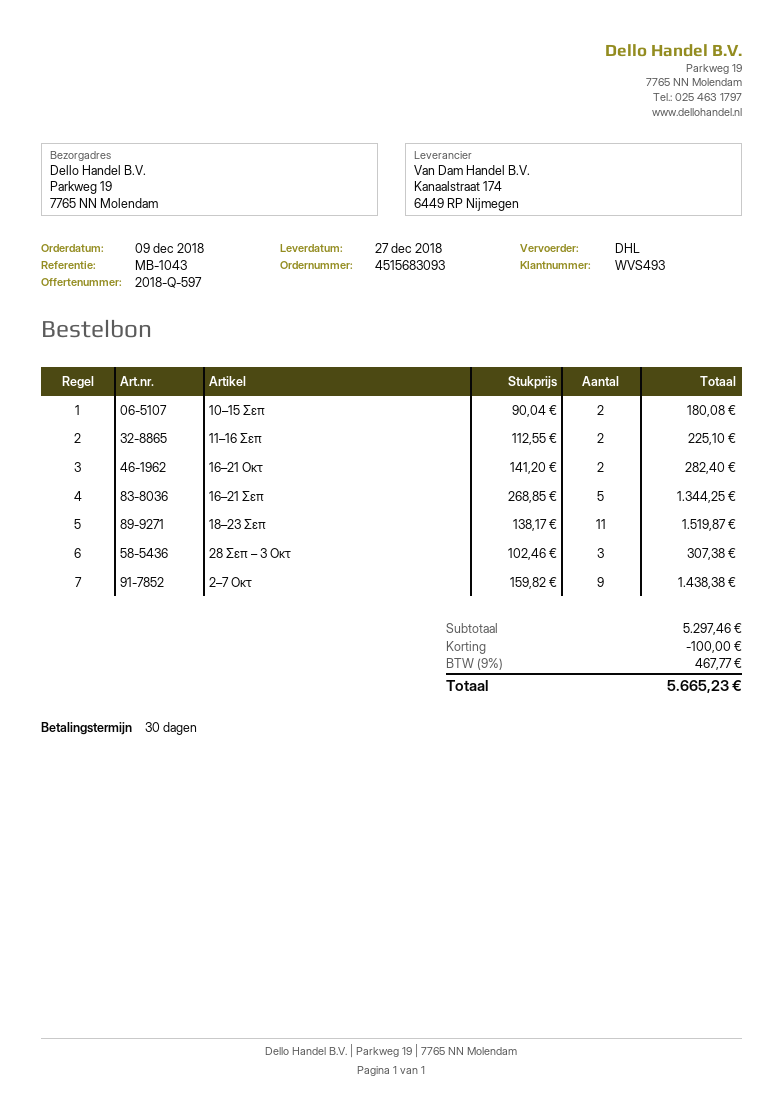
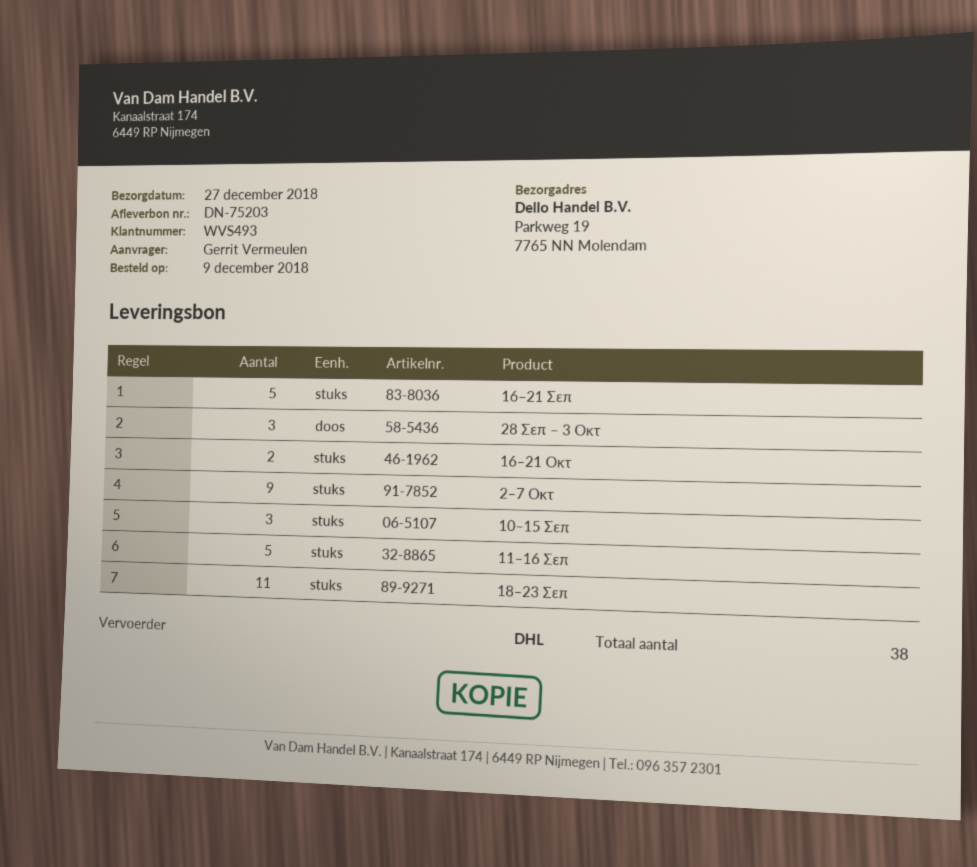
10–15 Σεπ: 2 -> 3
11–16 Σεπ: 2 -> 5

